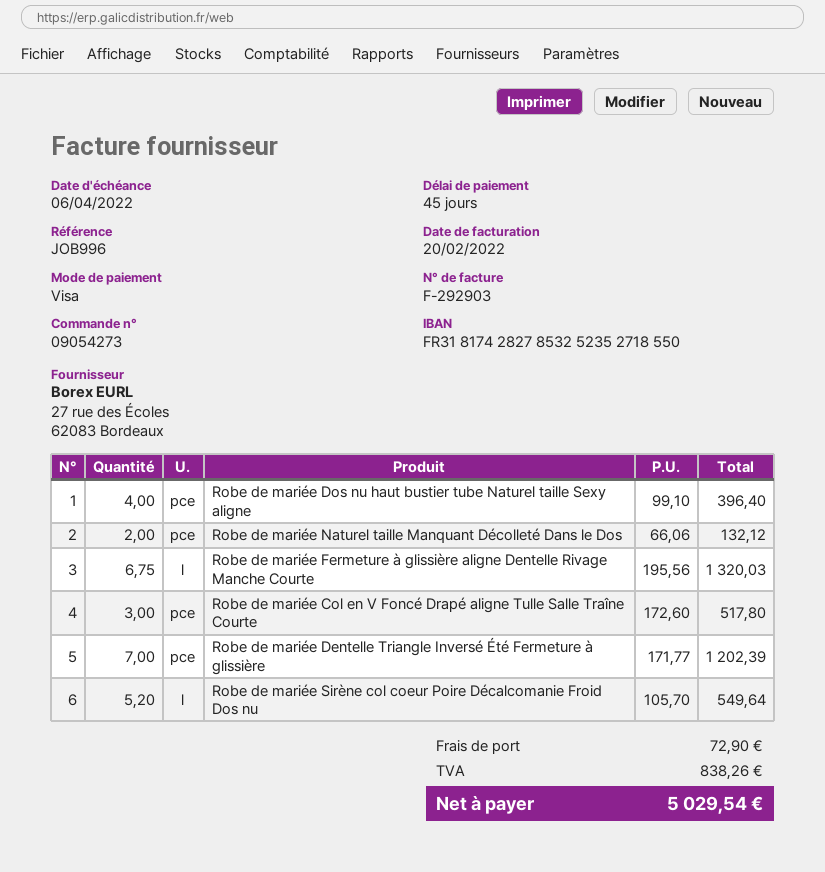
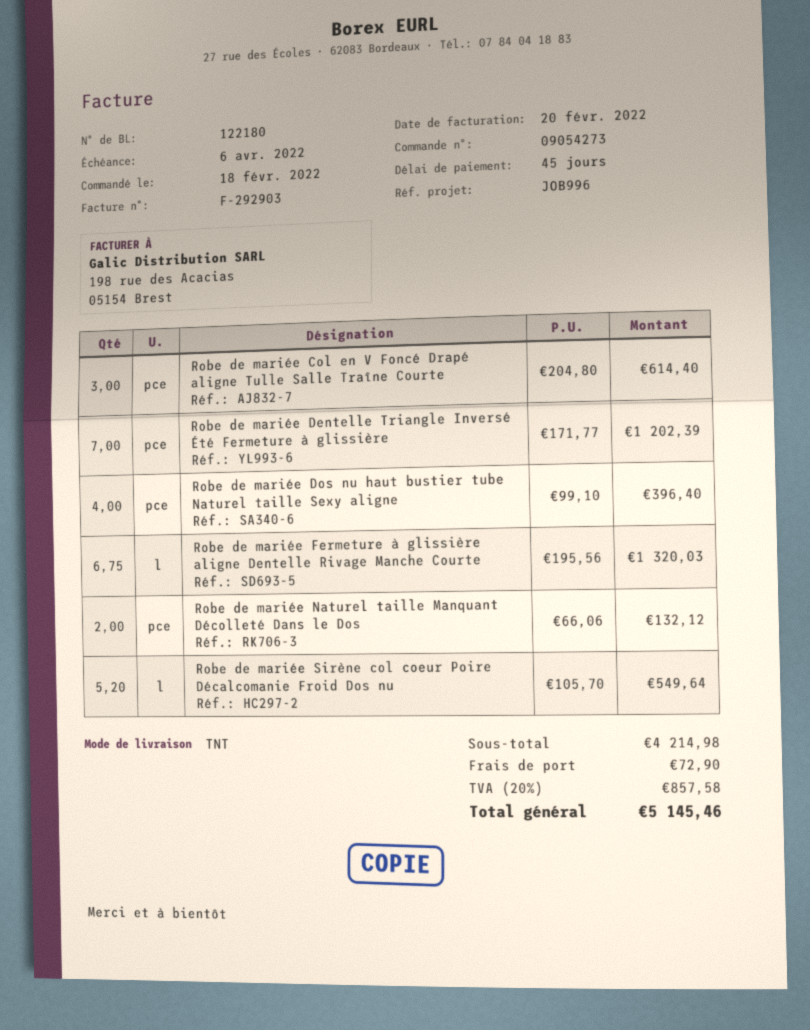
Robe de mariée Col en V Foncé Drapé aligne Tulle Salle Traîne Courte: 3 x 172.60 = 517.80 -> 3 x 204.80 = 614.40
tax: 838.26 -> 857.58
total: 5029.54 -> 5145.46

